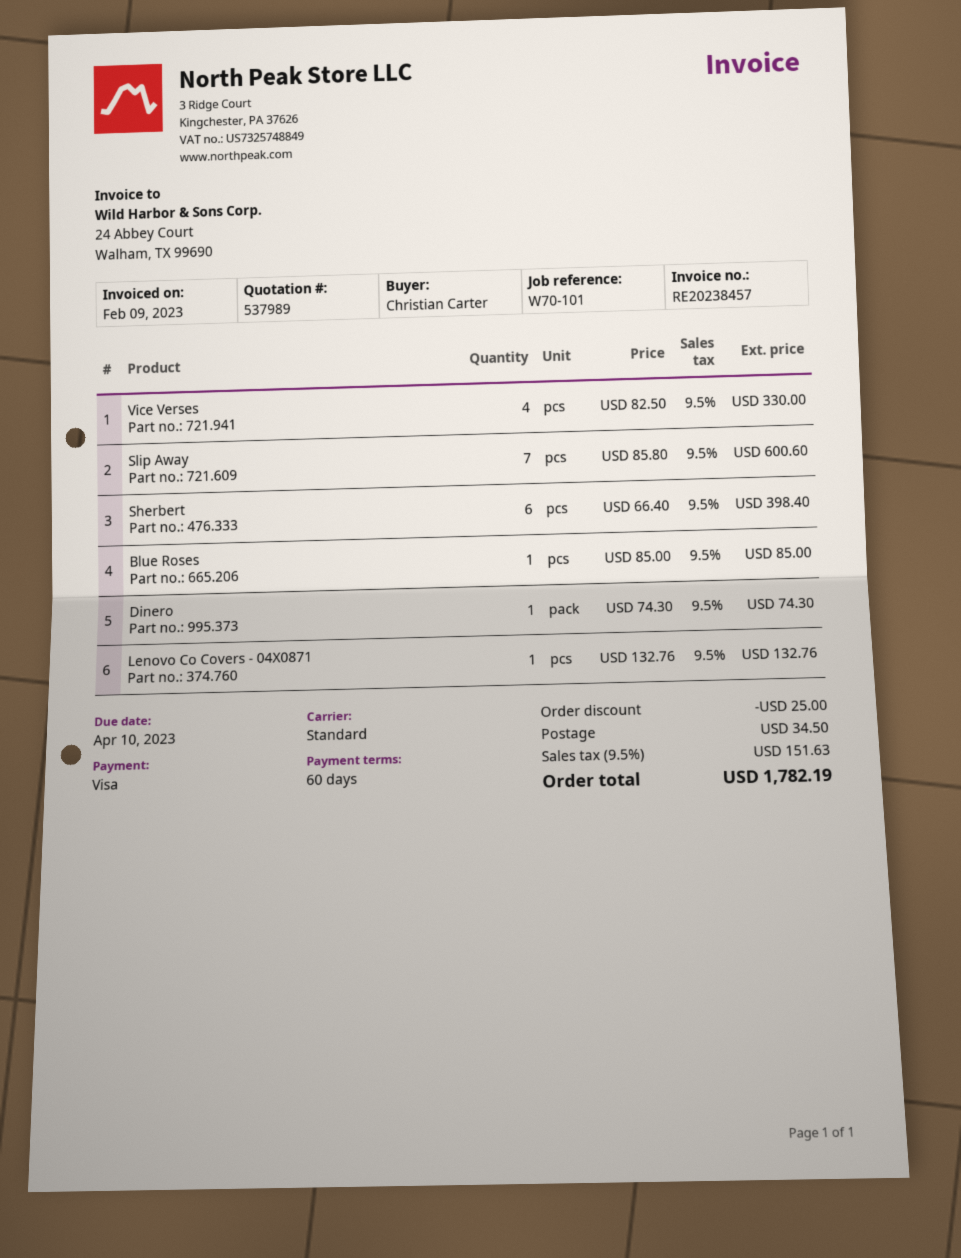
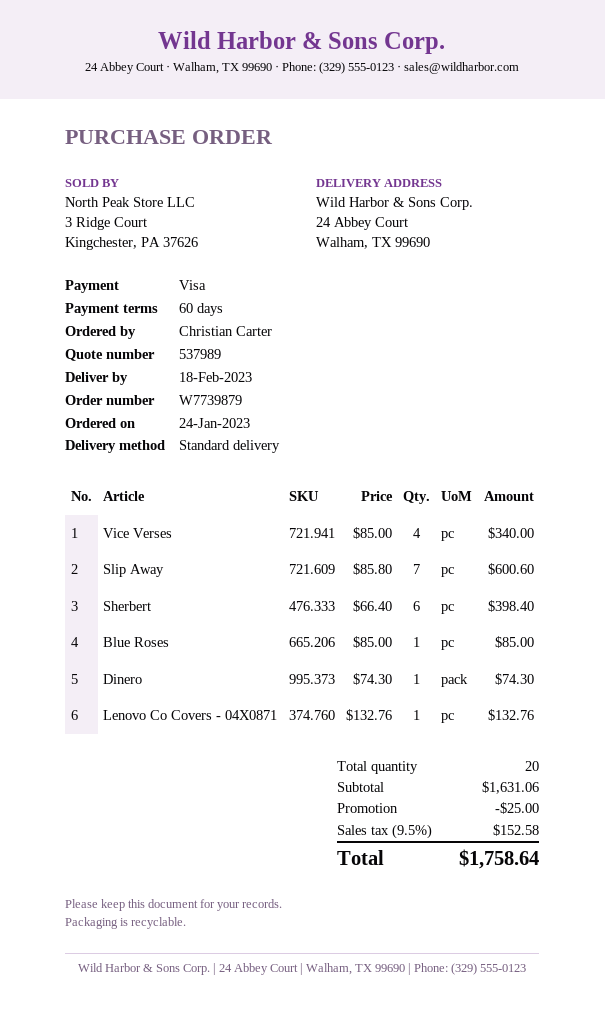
Vice Verses: 4 x 82.50 = 330.00 -> 4 x 85.00 = 340.00
shipping: 34.50 -> none
tax: 9.5% = 151.63 -> 9.5% = 152.58
total: 1782.19 -> 1758.64

